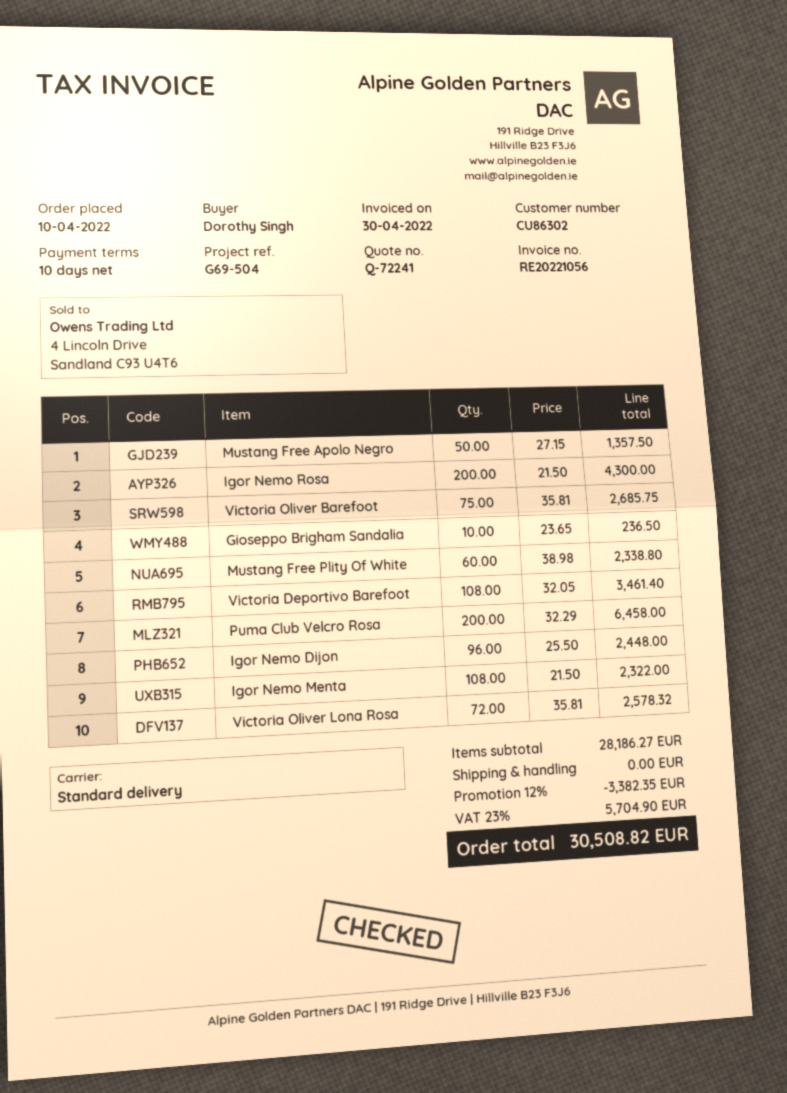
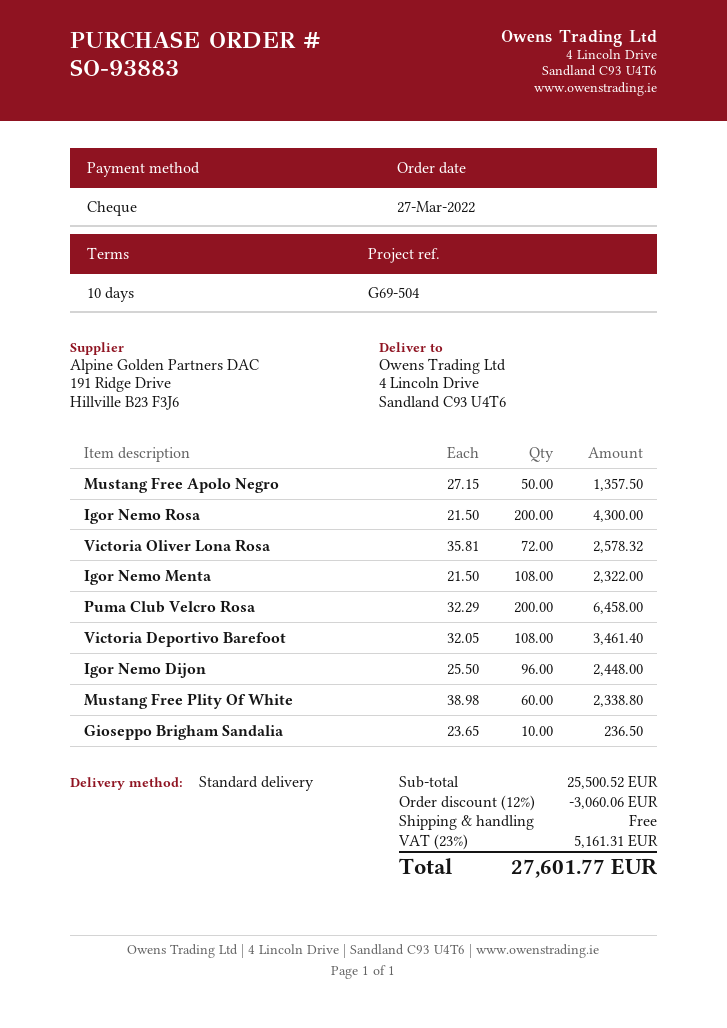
order date: 2022-04-10 -> 2022-03-27
Victoria Oliver Barefoot: 75 x 35.81 = 2685.75 -> none
subtotal: 28186.27 -> 25500.52
discount: 12% = 3382.35 -> 12% = 3060.06
tax: 23% = 5704.90 -> 23% = 5161.31
total: 30508.82 -> 27601.77

